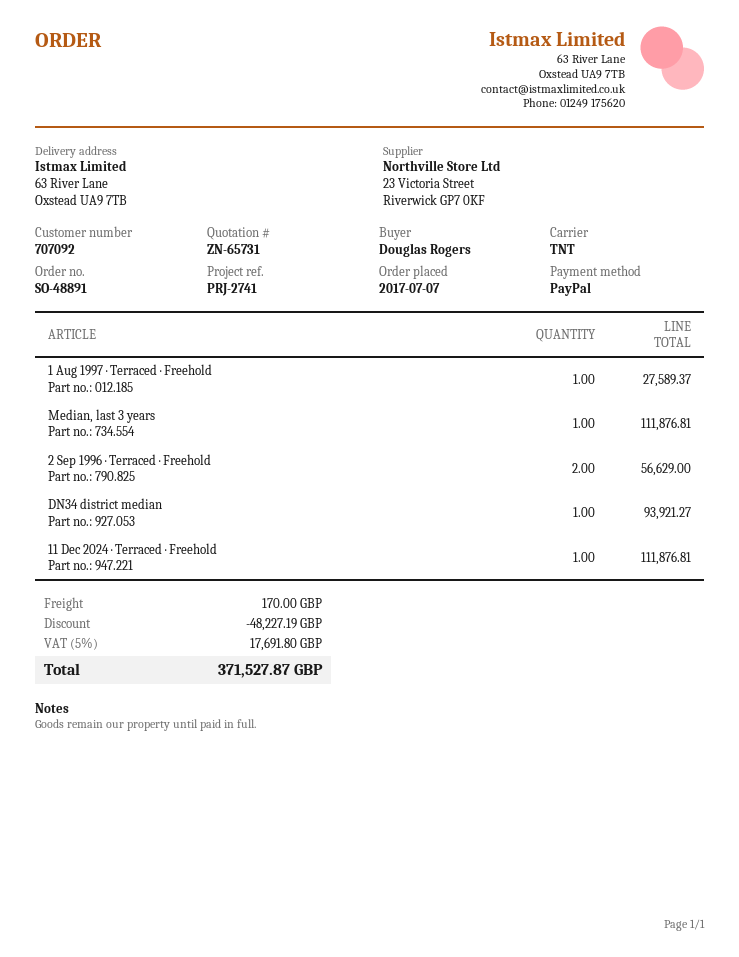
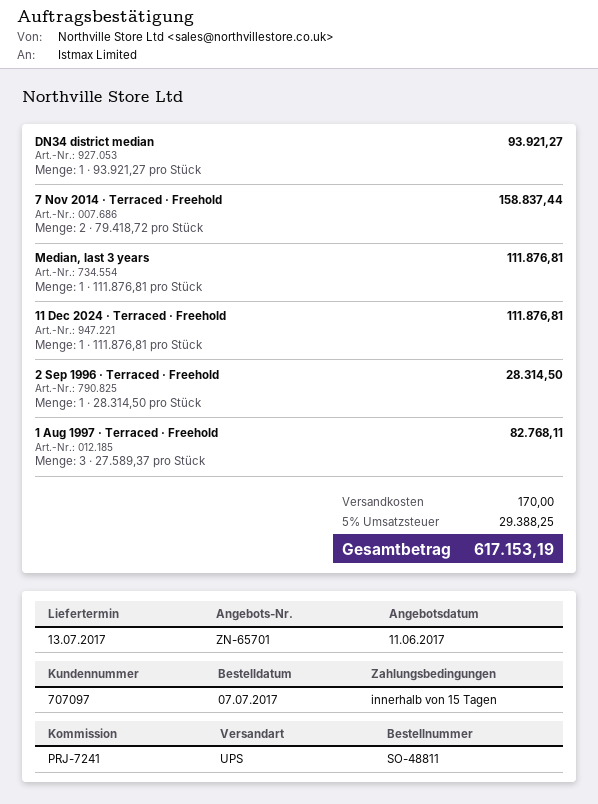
quote number: ZN-65731 -> ZN-65701
order number: SO-48891 -> SO-48811
customer number: 707092 -> 707097
reference: PRJ-2741 -> PRJ-7241
shipping method: TNT -> UPS
1 Aug 1997 · Terraced · Freehold: 1 for 27589.37 -> 3 for 82768.11
2 Sep 1996 · Terraced · Freehold: 2 for 56629.00 -> 1 for 28314.50
7 Nov 2014 · Terraced · Freehold: none -> 2 for 158837.44
discount: 48227.19 -> none
tax: 5% = 17691.80 -> 5% = 29388.25
total: 371527.87 -> 617153.19

